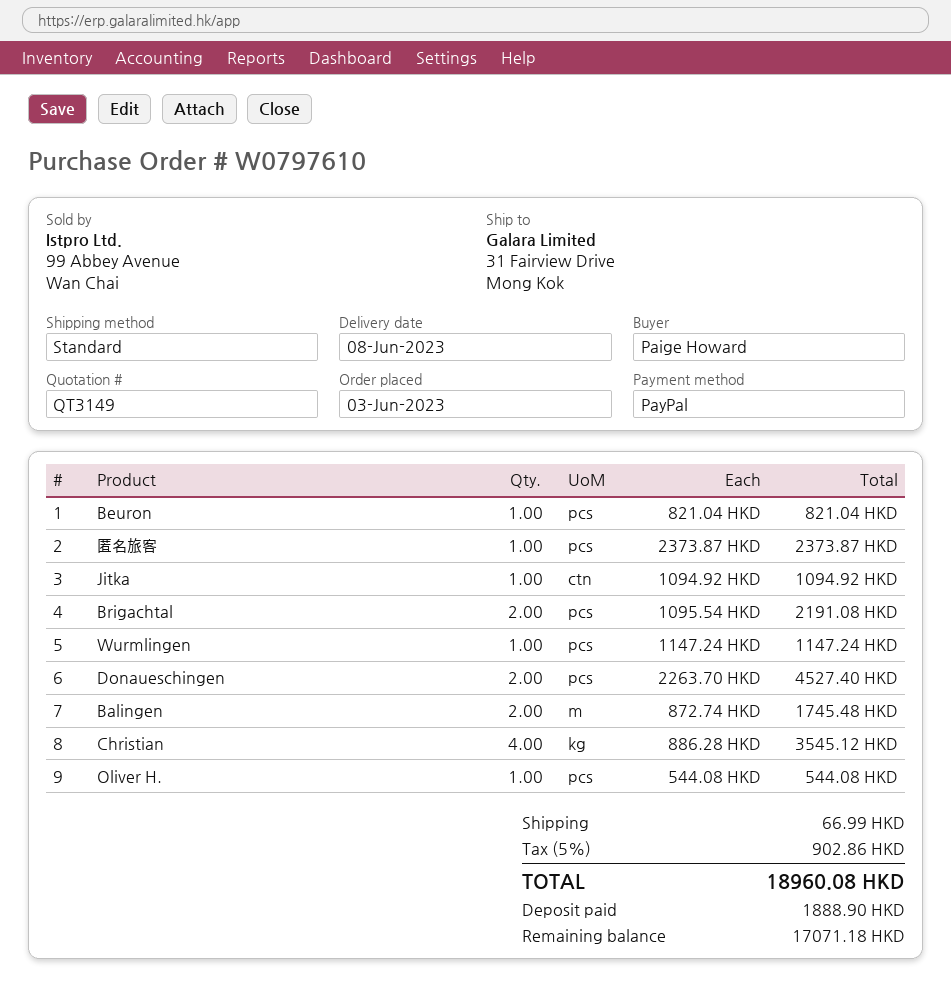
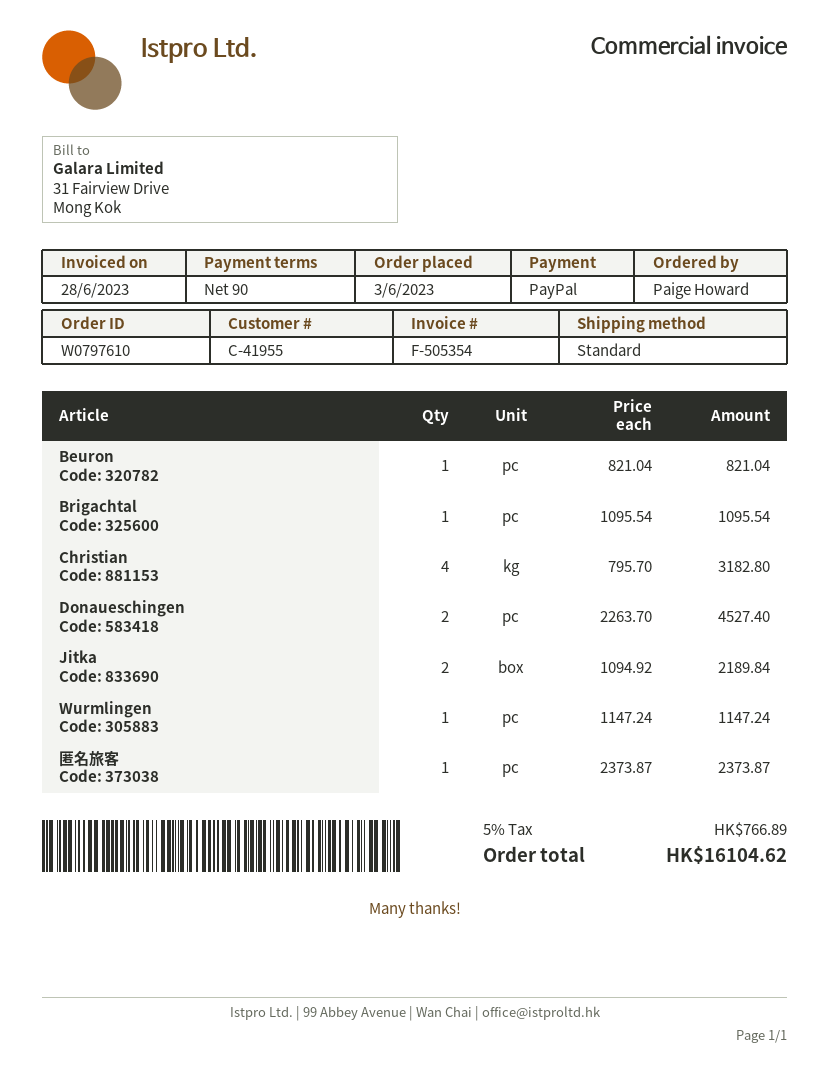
Jitka: 1 x 1094.92 = 1094.92 -> 2 x 1094.92 = 2189.84
Brigachtal: 2 x 1095.54 = 2191.08 -> 1 x 1095.54 = 1095.54
Balingen: 2 x 872.74 = 1745.48 -> none
Christian: 4 x 886.28 = 3545.12 -> 4 x 795.70 = 3182.80
Oliver H.: 1 x 544.08 = 544.08 -> none
shipping: 66.99 -> none
tax: 5% = 902.86 -> 5% = 766.89
total: 18960.08 -> 16104.62

